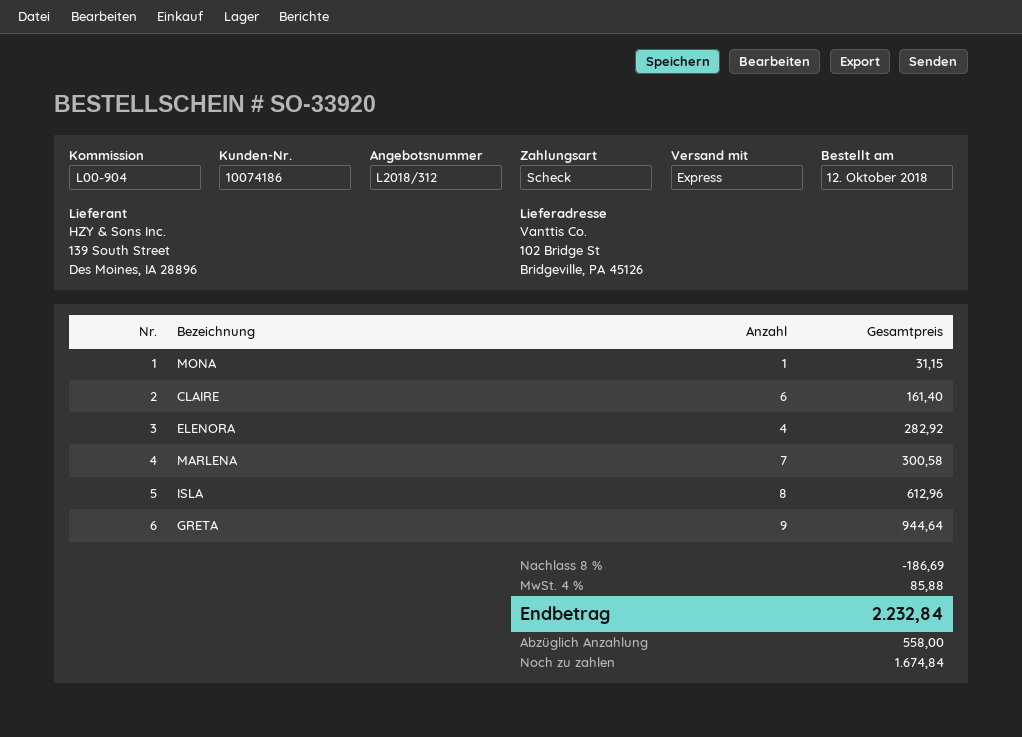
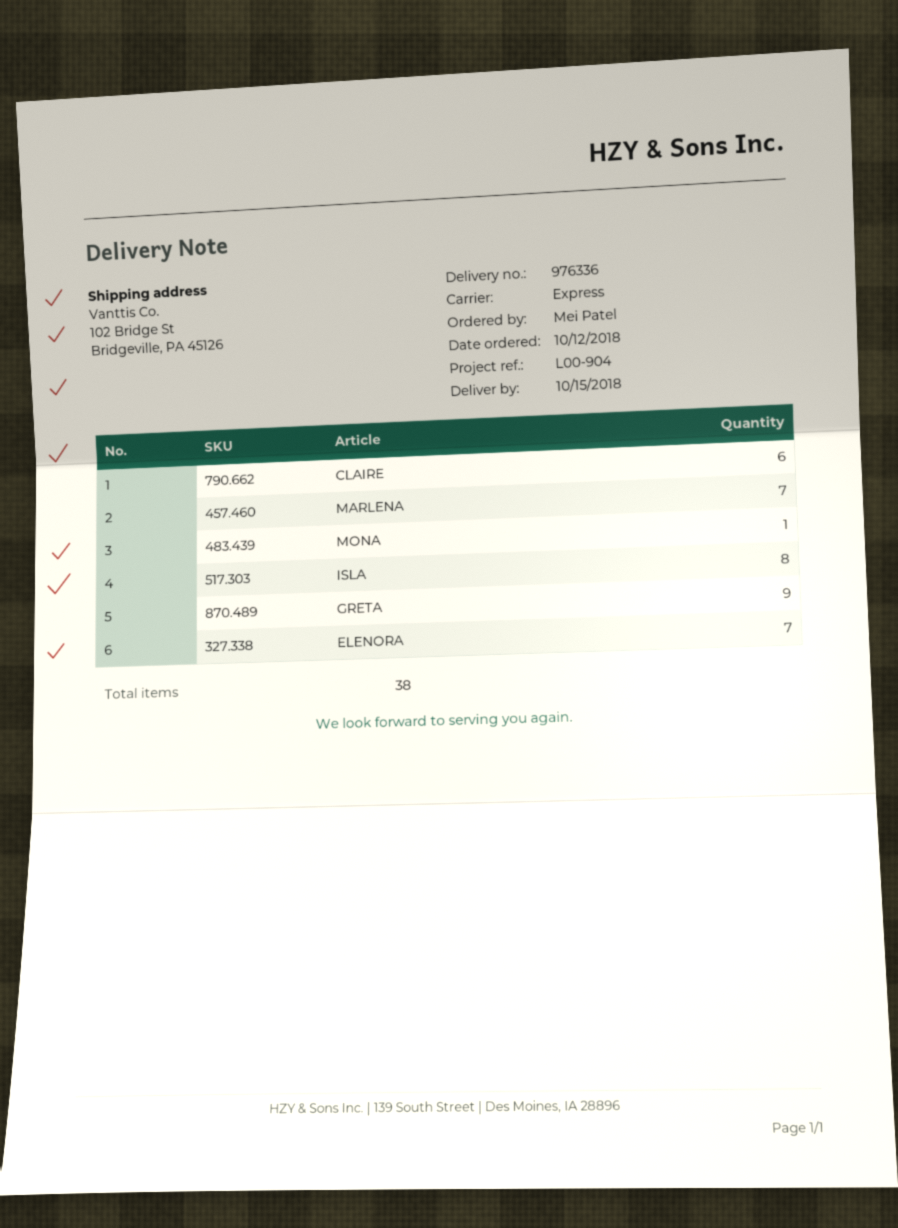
ELENORA: 4 -> 7

